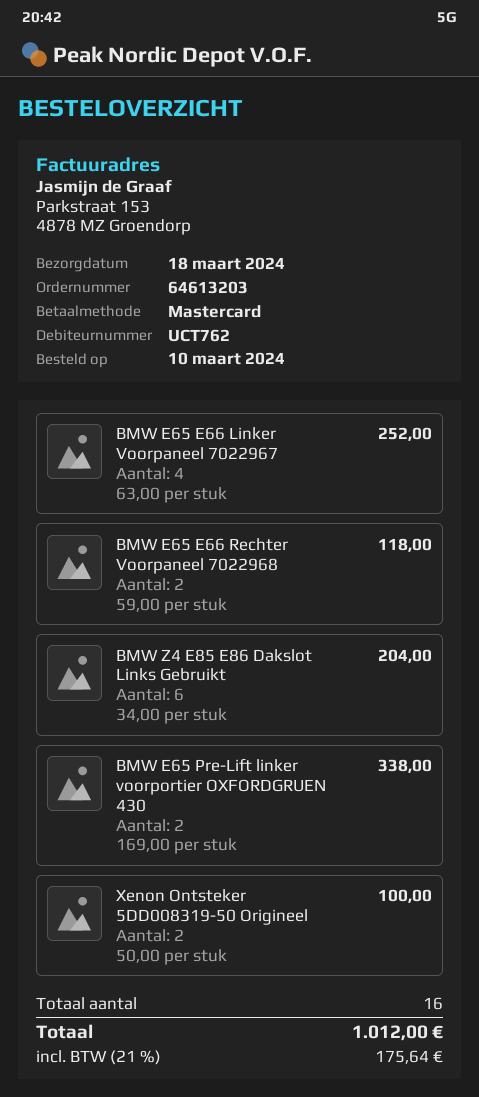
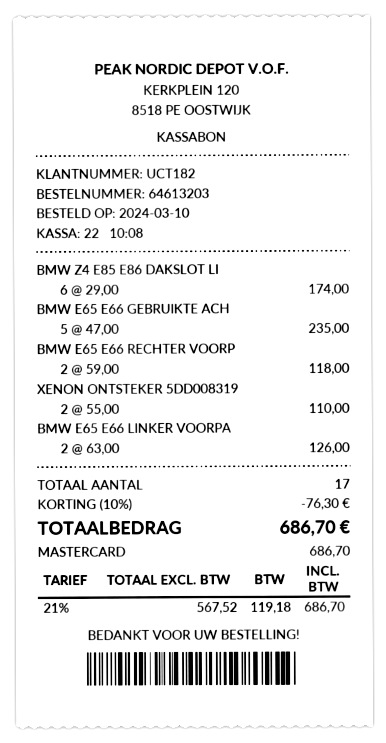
customer number: UCT762 -> UCT182
BMW E65 E66 Linker Voorpaneel 7022967: 4 x 63.00 = 252.00 -> 2 x 63.00 = 126.00
BMW Z4 E85 E86 Dakslot Links Gebruikt: 6 x 34.00 = 204.00 -> 6 x 29.00 = 174.00
BMW E65 Pre-Lift linker voorportier OXFORDGRUEN 430: 2 x 169.00 = 338.00 -> none
Xenon Ontsteker 5DD008319-50 Origineel: 2 x 50.00 = 100.00 -> 2 x 55.00 = 110.00
BMW E65 E66 GEBRUIKTE ACH: none -> 5 x 47.00 = 235.00
total quantity: 16 -> 17
discount: none -> 10% = 76.30
tax: 21% = 175.64 -> 21% = 119.18
total: 1012.00 -> 686.70

